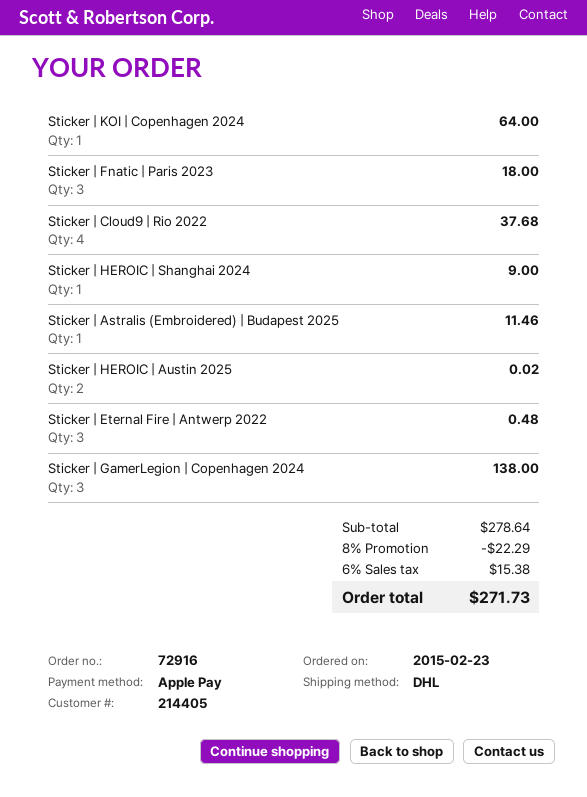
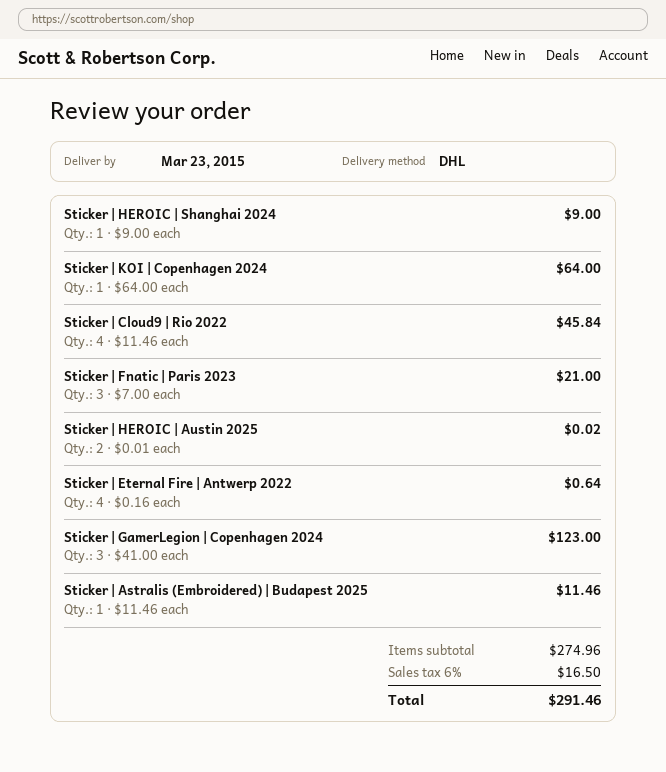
Sticker | Fnatic | Paris 2023: 3 for 18.00 -> 3 for 21.00
Sticker | Cloud9 | Rio 2022: 4 for 37.68 -> 4 for 45.84
Sticker | Eternal Fire | Antwerp 2022: 3 for 0.48 -> 4 for 0.64
Sticker | GamerLegion | Copenhagen 2024: 3 for 138.00 -> 3 for 123.00
subtotal: 278.64 -> 274.96
discount: 8% = 22.29 -> none
tax: 6% = 15.38 -> 6% = 16.50
total: 271.73 -> 291.46

